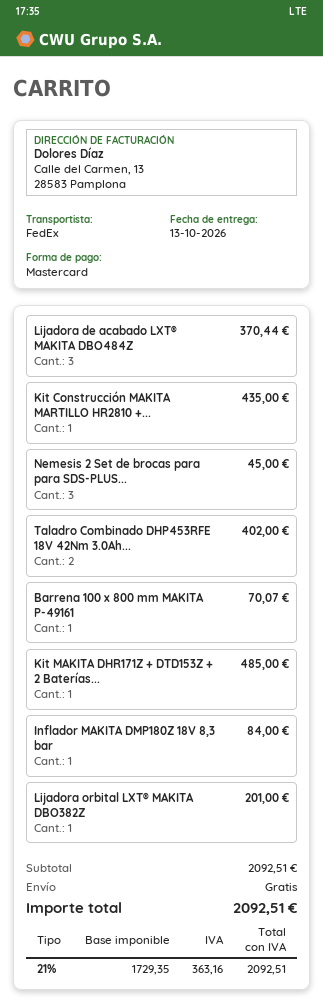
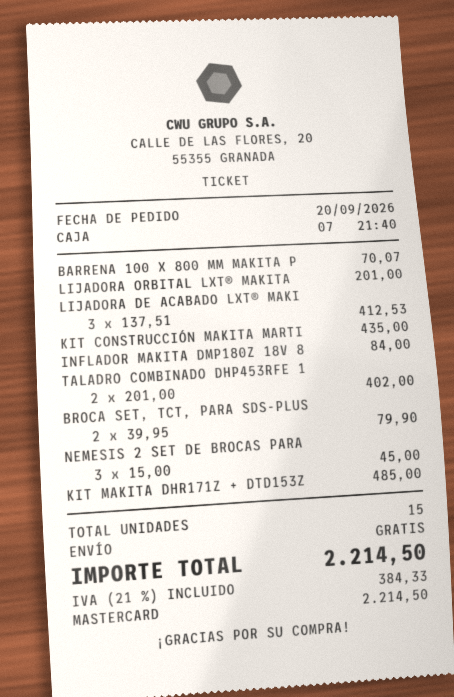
Lijadora de acabado LXT® MAKITA DBO484Z: 3 for 370.44 -> 3 for 412.53
BROCA SET, TCT, PARA SDS-PLUS: none -> 2 for 79.90
tax: 21% = 363.16 -> 21% = 384.33
total: 2092.51 -> 2214.50

